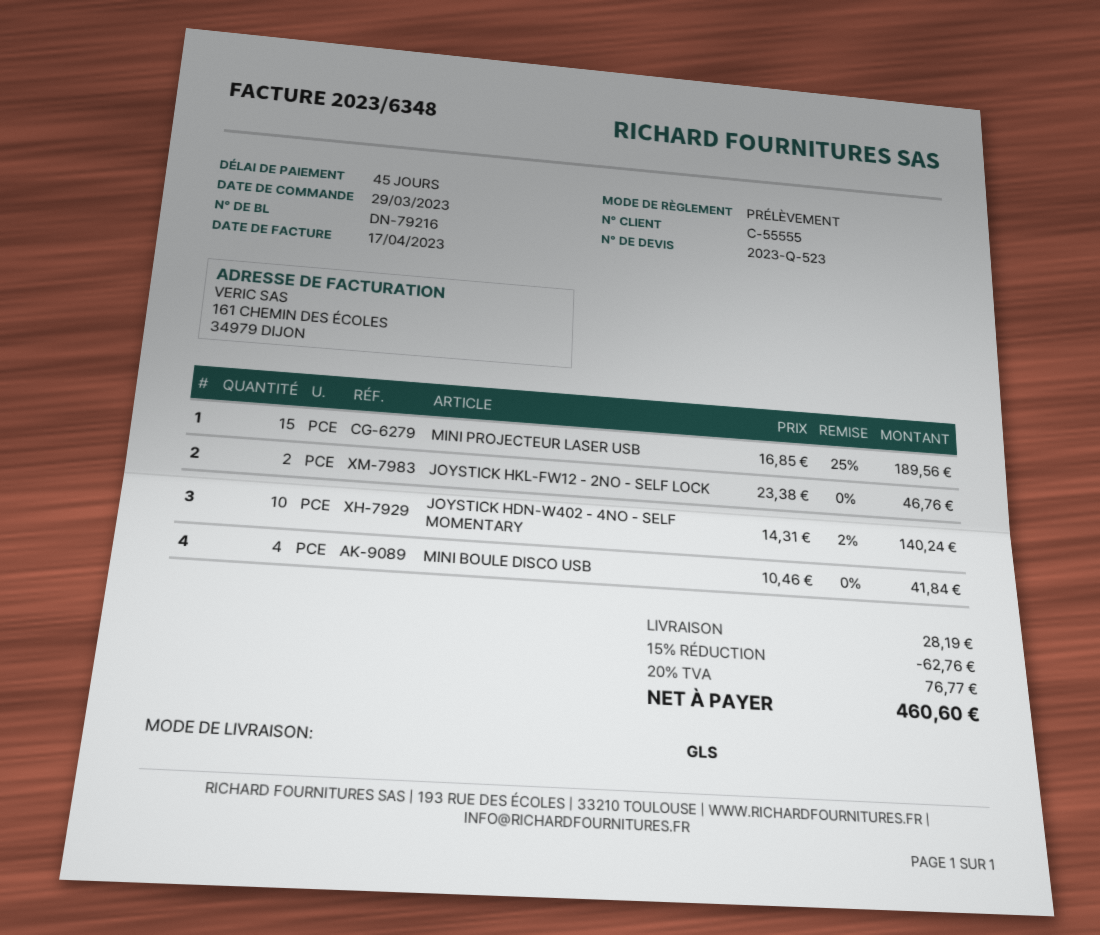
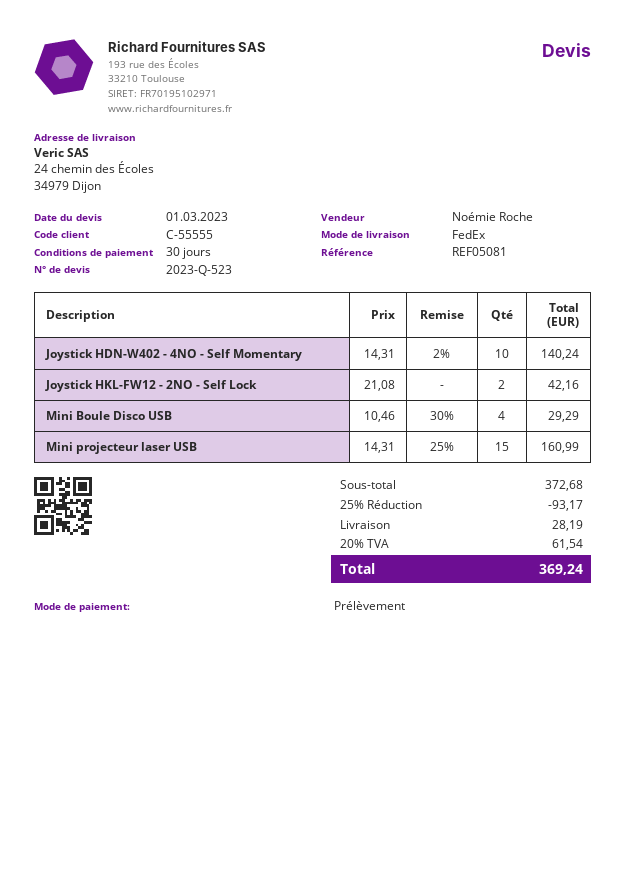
payment terms: 45 days -> 30 days
shipping method: GLS -> FedEx
MINI PROJECTEUR LASER USB: 15 x 16.85 - 25% = 189.56 -> 15 x 14.31 - 25% = 160.99
JOYSTICK HKL-FW12 - 2NO - SELF LOCK: 2 x 23.38 = 46.76 -> 2 x 21.08 = 42.16
MINI BOULE DISCO USB: 4 x 10.46 = 41.84 -> 4 x 10.46 - 30% = 29.29
discount: 15% = 62.76 -> 25% = 93.17
tax: 20% = 76.77 -> 20% = 61.54
total: 460.60 -> 369.24

